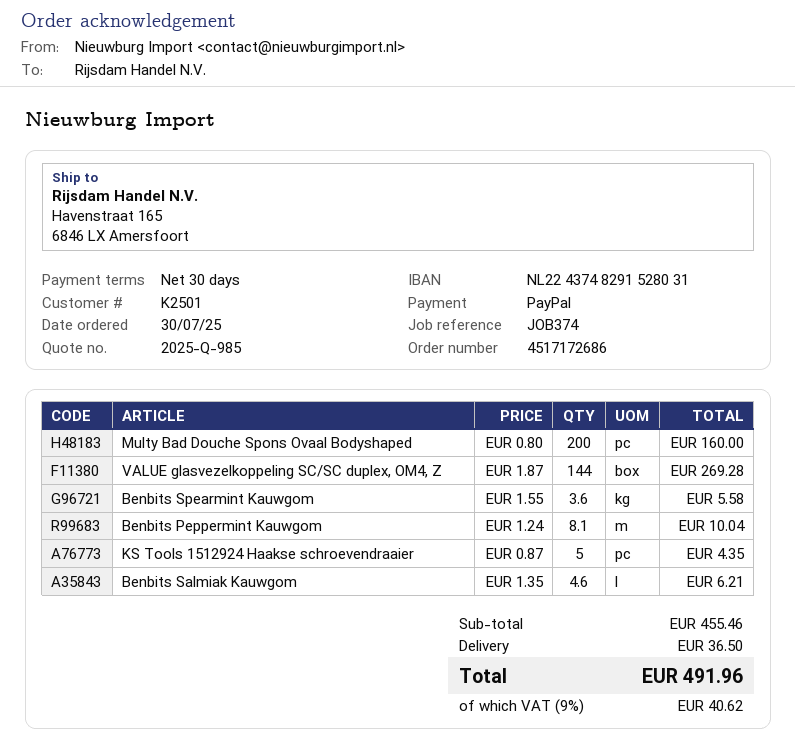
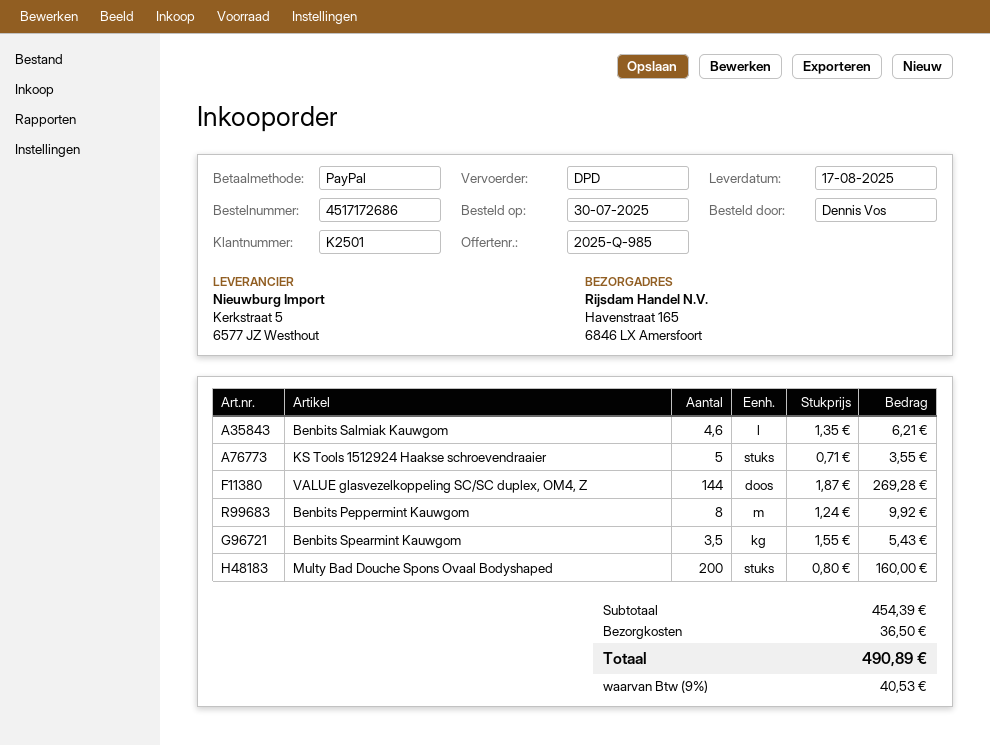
Benbits Spearmint Kauwgom: 3.6 x 1.55 = 5.58 -> 3.5 x 1.55 = 5.43
Benbits Peppermint Kauwgom: 8.1 x 1.24 = 10.04 -> 8 x 1.24 = 9.92
KS Tools 1512924 Haakse schroevendraaier: 5 x 0.87 = 4.35 -> 5 x 0.71 = 3.55
subtotal: 455.46 -> 454.39
tax: 9% = 40.62 -> 9% = 40.53
total: 491.96 -> 490.89

